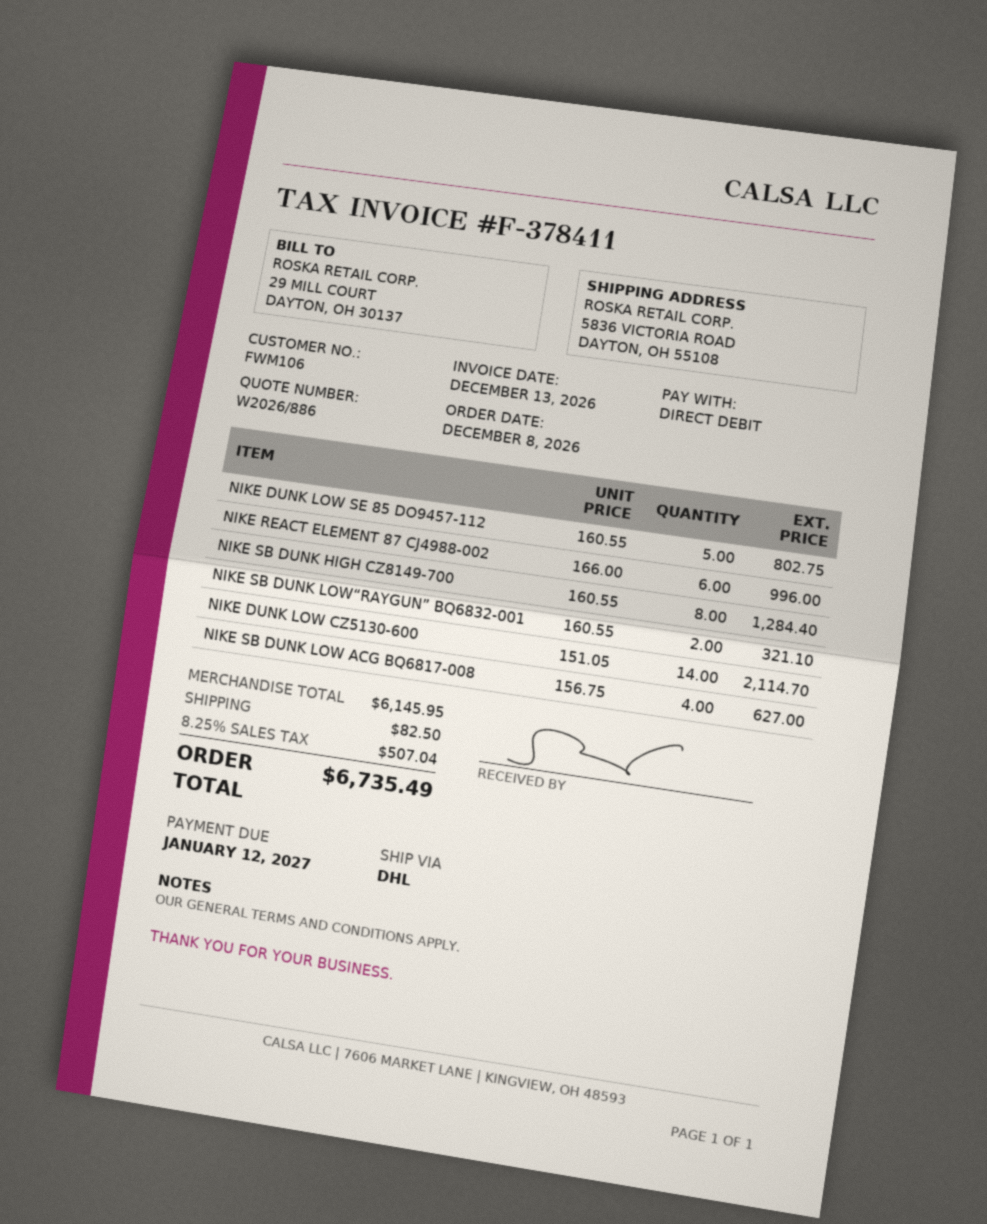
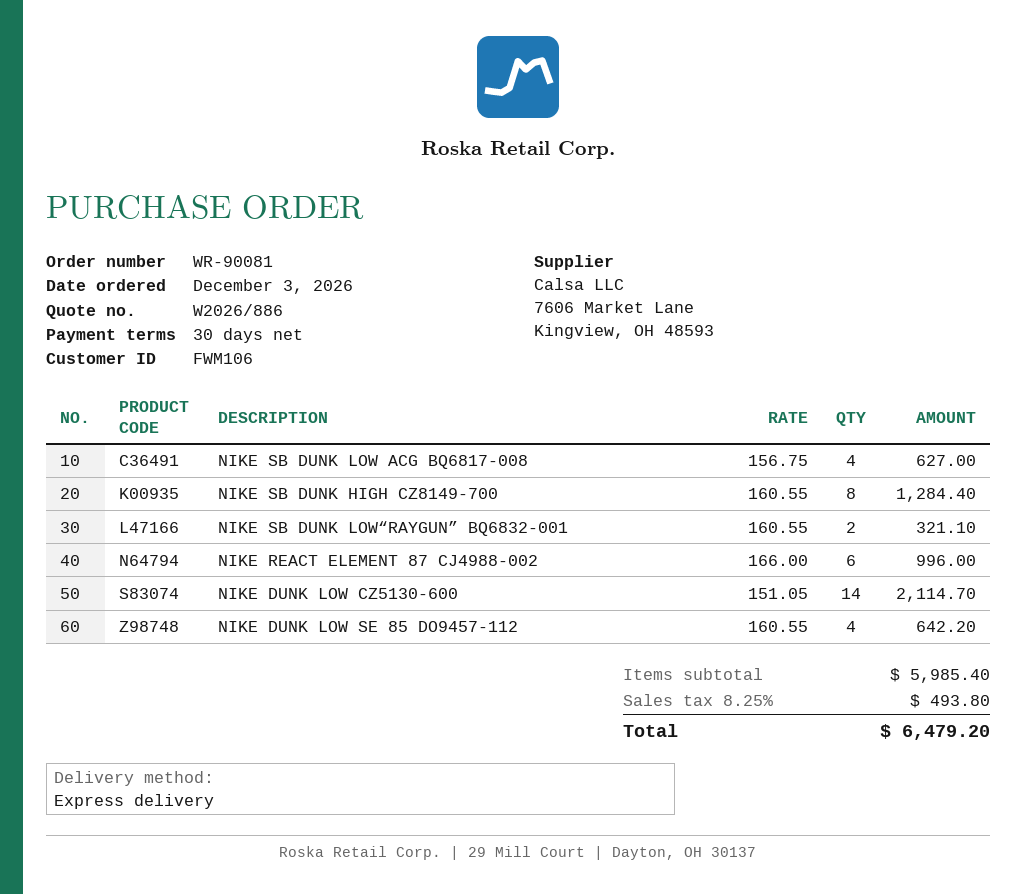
order date: 2026-12-08 -> 2026-12-03
shipping method: DHL -> express
NIKE DUNK LOW SE 85 DO9457-112: 5 x 160.55 = 802.75 -> 4 x 160.55 = 642.20
subtotal: 6145.95 -> 5985.40
shipping: 82.50 -> none
tax: 8.25% = 507.04 -> 8.25% = 493.80
total: 6735.49 -> 6479.20

